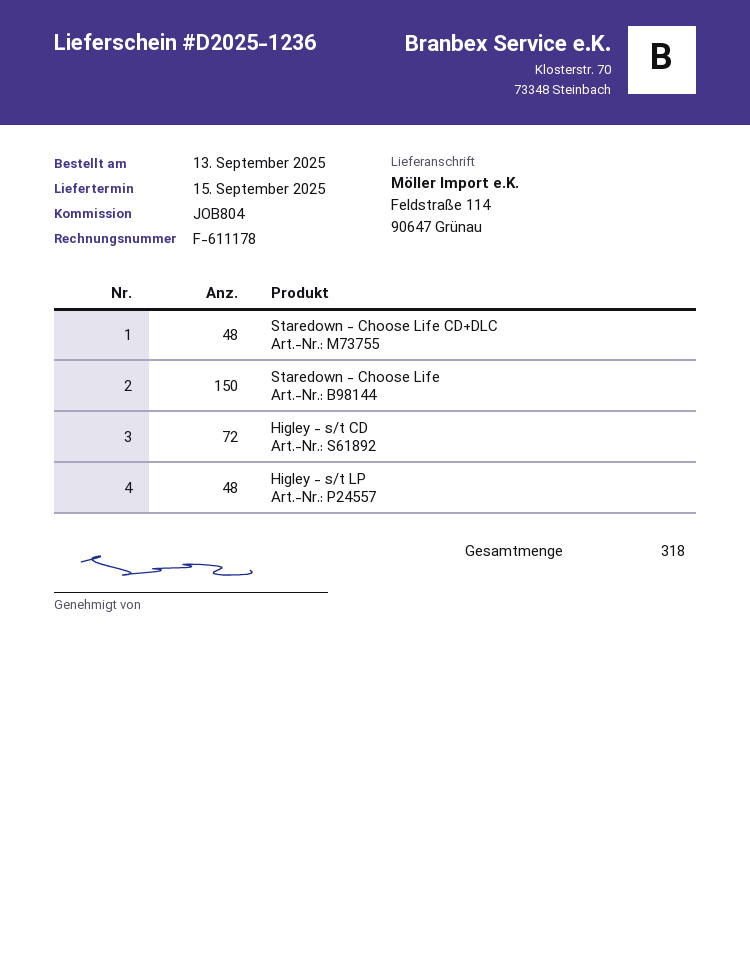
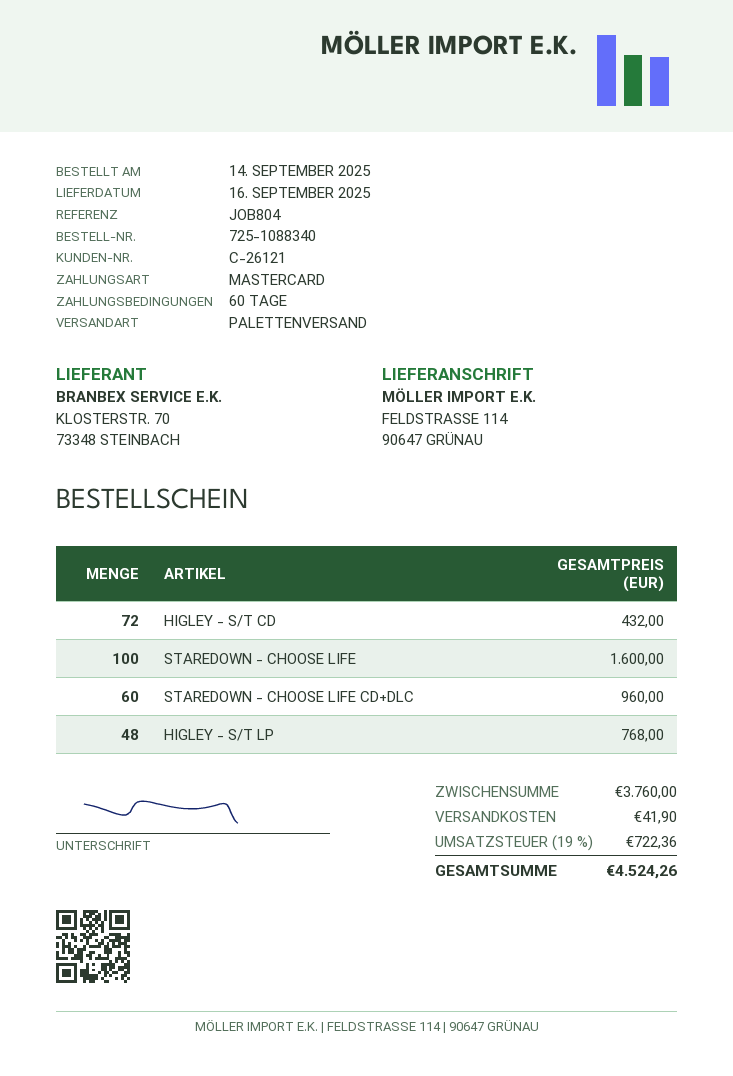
order date: 2025-09-13 -> 2025-09-14
delivery date: 2025-09-15 -> 2025-09-16
Staredown - Choose Life CD+DLC: 48 -> 60
Staredown - Choose Life: 150 -> 100

